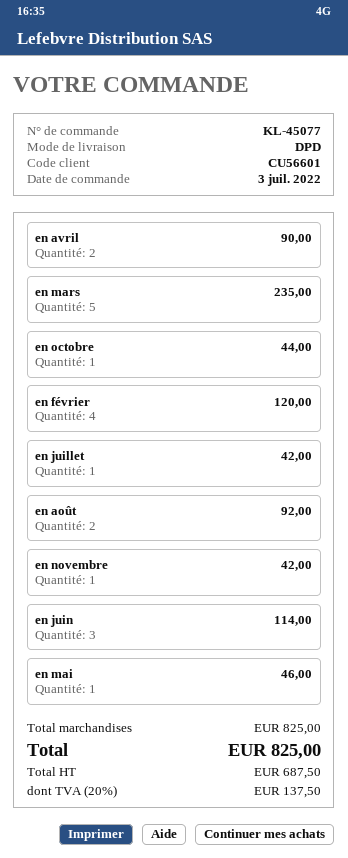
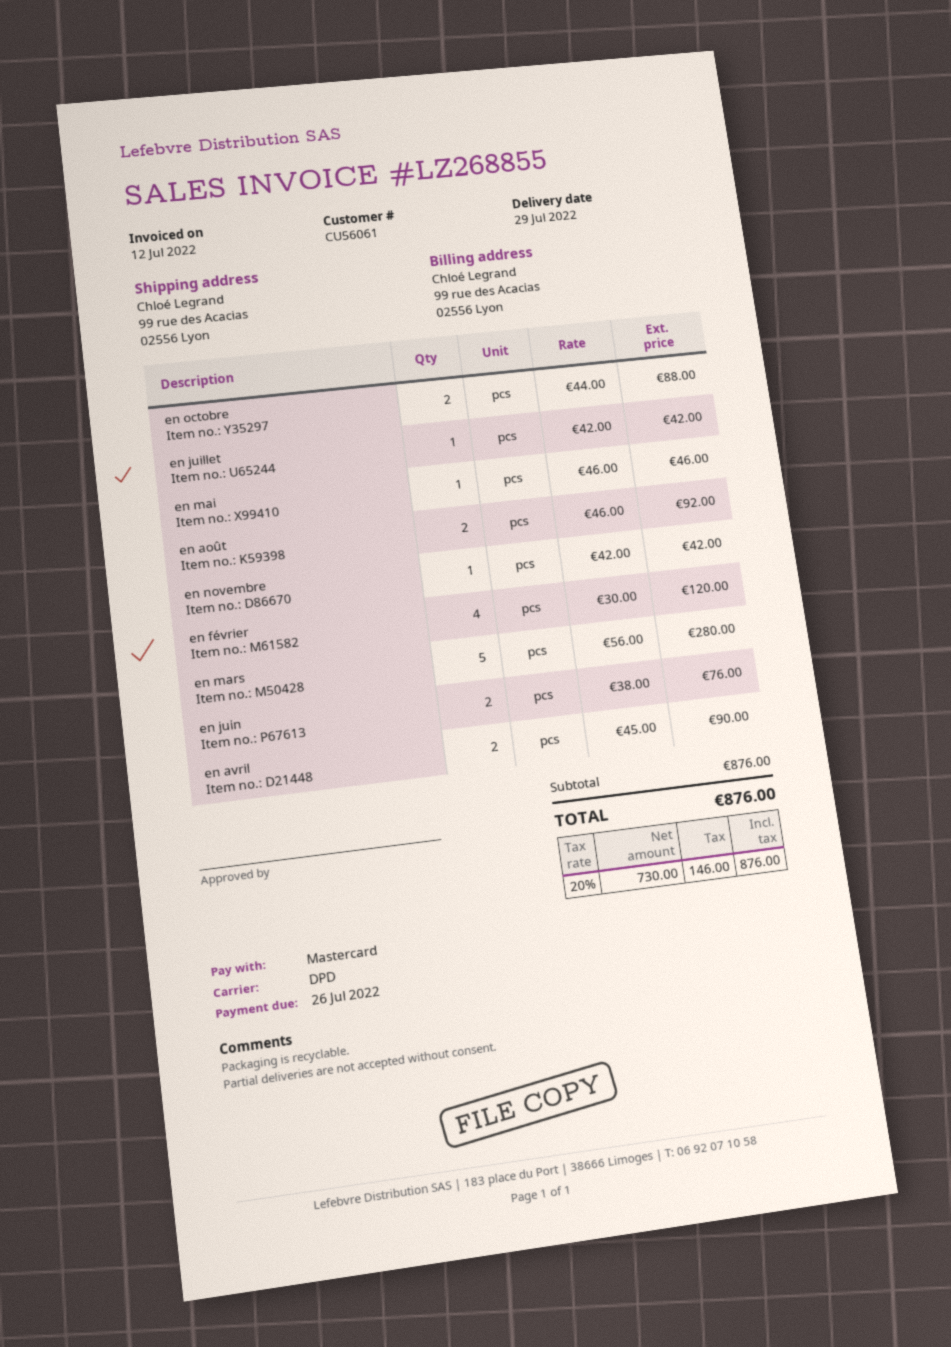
customer number: CU56601 -> CU56061
en mars: 5 for 235.00 -> 5 for 280.00
en octobre: 1 for 44.00 -> 2 for 88.00
en juin: 3 for 114.00 -> 2 for 76.00
subtotal: 825.00 -> 876.00
net: 687.50 -> 730.00
tax: 20% = 137.50 -> 20% = 146.00
total: 825.00 -> 876.00

